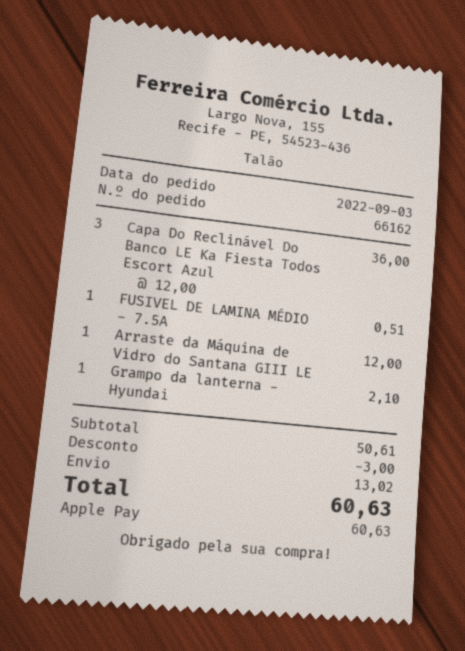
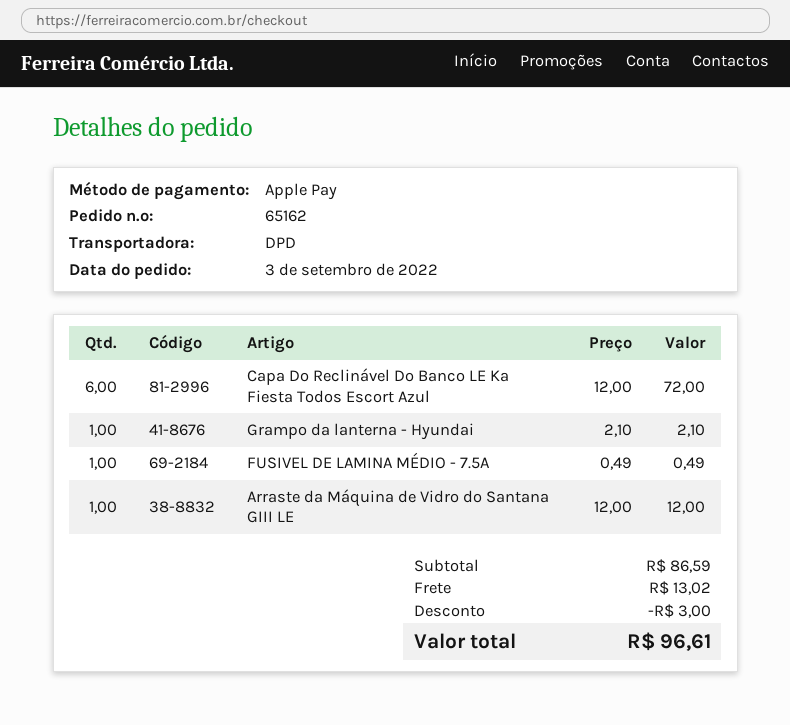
order number: 66162 -> 65162
Capa Do Reclinável Do Banco LE Ka Fiesta Todos Escort Azul: 3 x 12.00 = 36.00 -> 6 x 12.00 = 72.00
FUSIVEL DE LAMINA MÉDIO - 7.5A: 1 x 0.51 = 0.51 -> 1 x 0.49 = 0.49
subtotal: 50.61 -> 86.59
total: 60.63 -> 96.61

